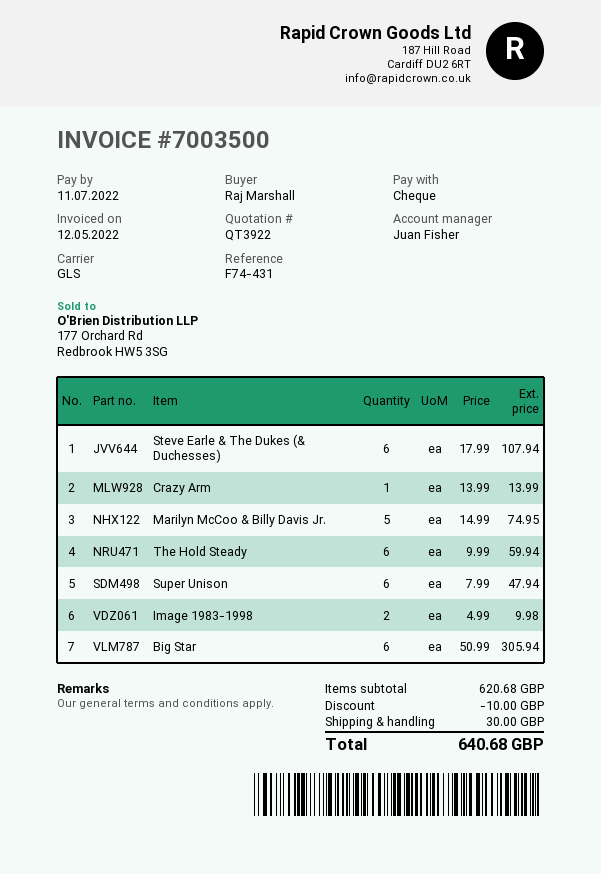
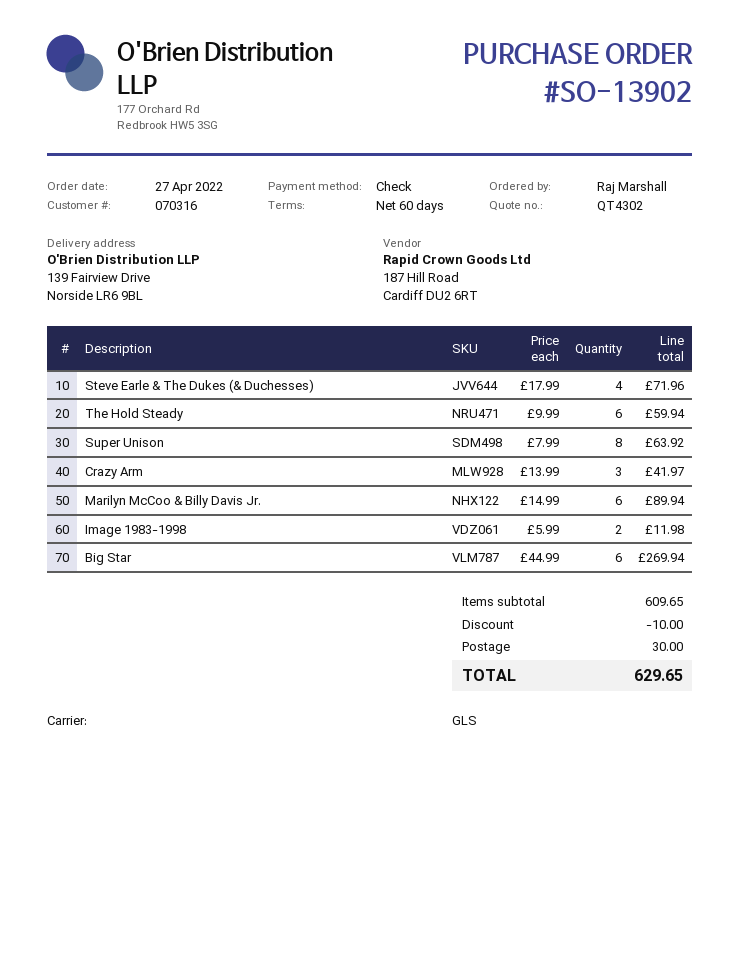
quote number: QT3922 -> QT4302
Steve Earle & The Dukes (& Duchesses): 6 x 17.99 = 107.94 -> 4 x 17.99 = 71.96
Crazy Arm: 1 x 13.99 = 13.99 -> 3 x 13.99 = 41.97
Marilyn McCoo & Billy Davis Jr.: 5 x 14.99 = 74.95 -> 6 x 14.99 = 89.94
Super Unison: 6 x 7.99 = 47.94 -> 8 x 7.99 = 63.92
Image 1983-1998: 2 x 4.99 = 9.98 -> 2 x 5.99 = 11.98
Big Star: 6 x 50.99 = 305.94 -> 6 x 44.99 = 269.94
subtotal: 620.68 -> 609.65
total: 640.68 -> 629.65

